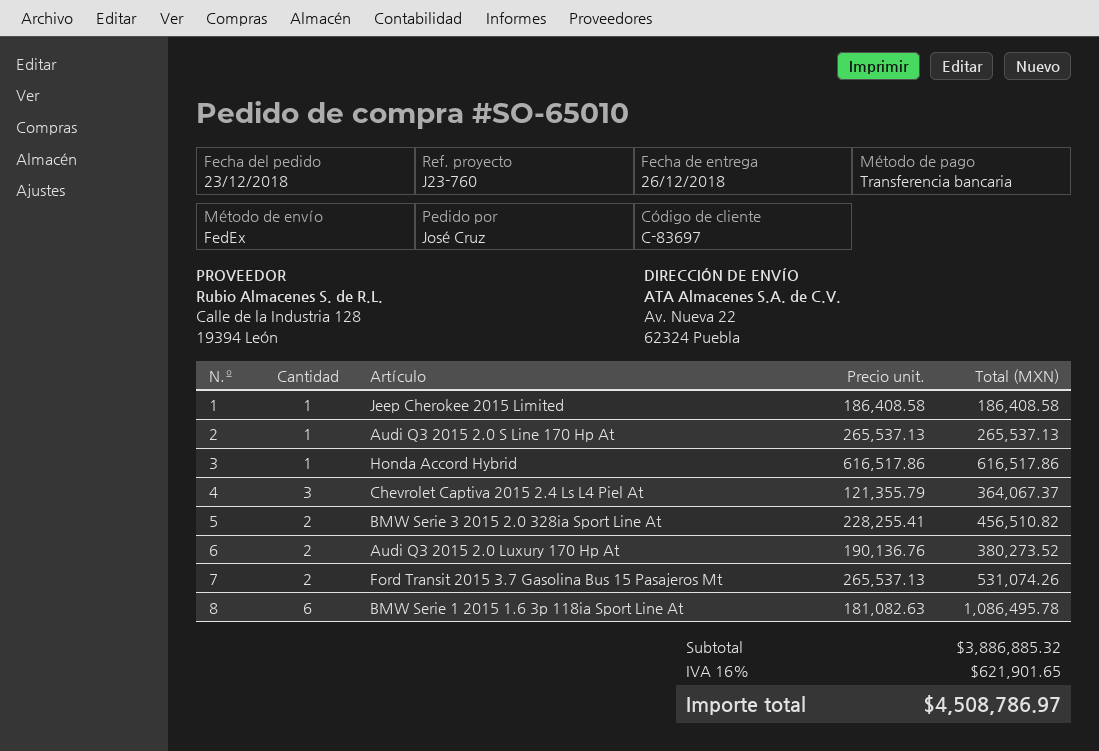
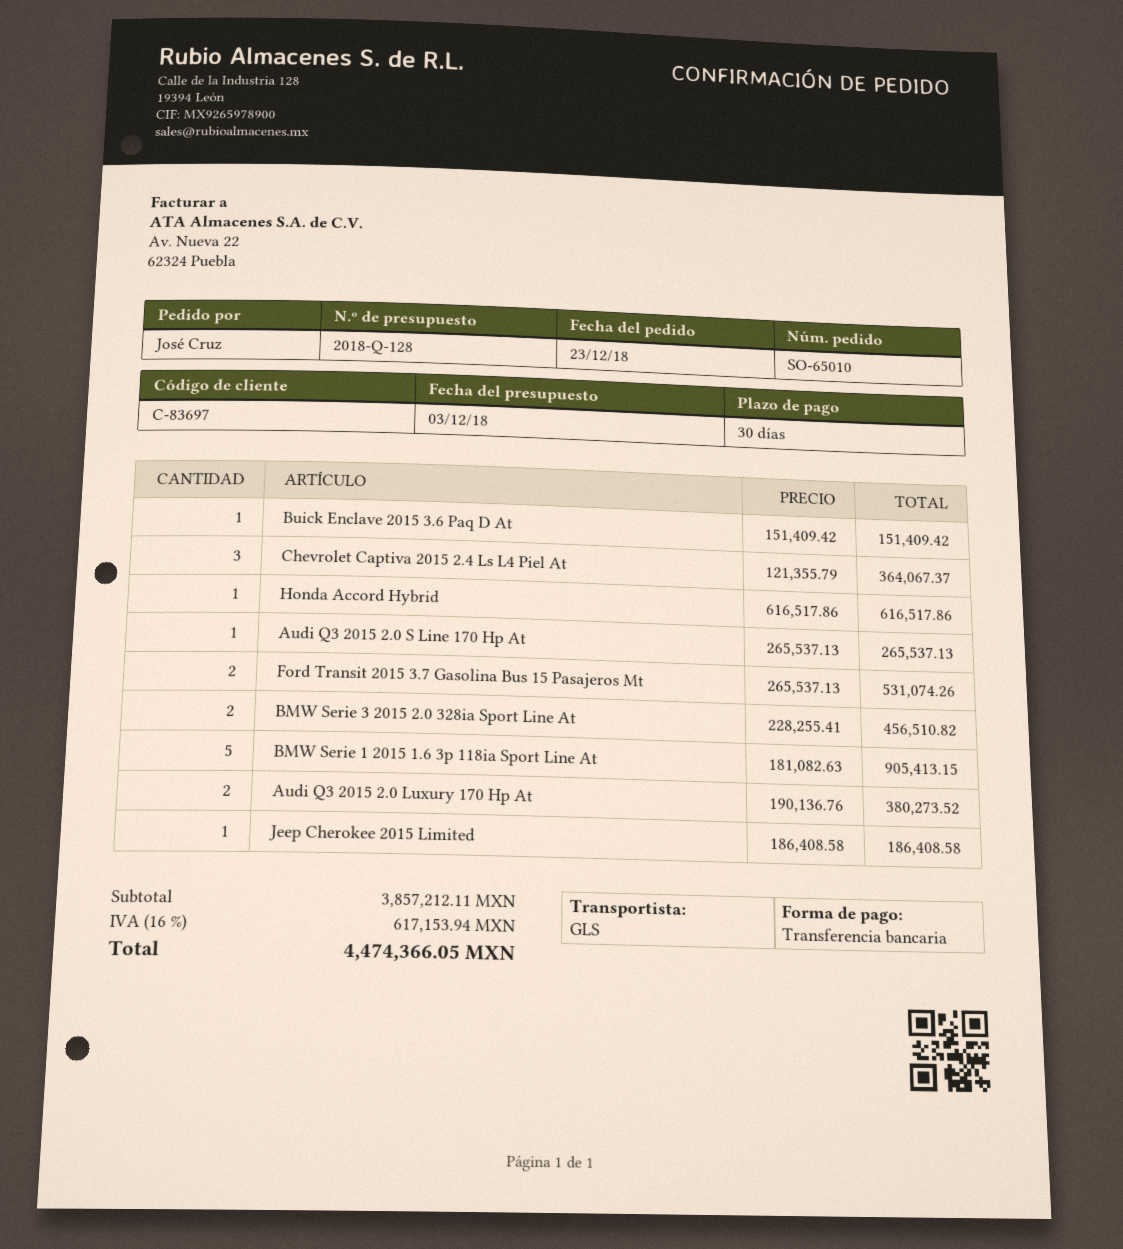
shipping method: FedEx -> GLS
BMW Serie 1 2015 1.6 3p 118ia Sport Line At: 6 x 181082.63 = 1086495.78 -> 5 x 181082.63 = 905413.15
Buick Enclave 2015 3.6 Paq D At: none -> 1 x 151409.42 = 151409.42
subtotal: 3886885.32 -> 3857212.11
tax: 16% = 621901.65 -> 16% = 617153.94
total: 4508786.97 -> 4474366.05

